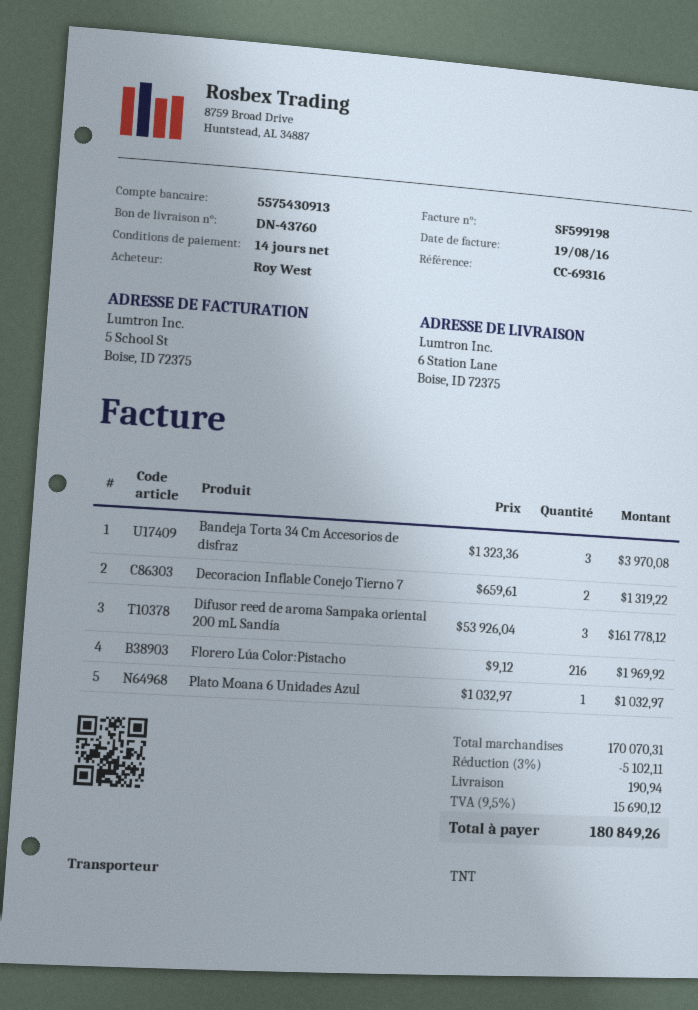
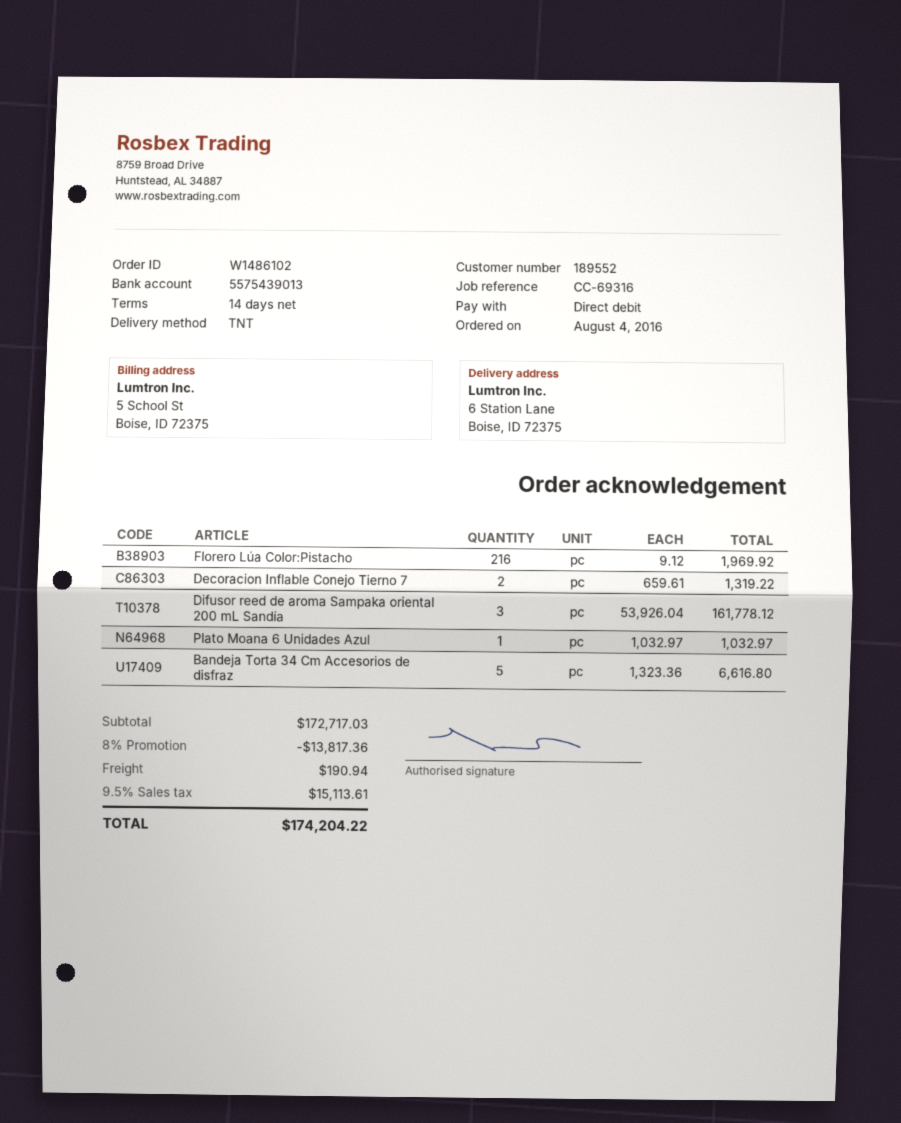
bank account: 5575430913 -> 5575439013
Bandeja Torta 34 Cm Accesorios de disfraz: 3 x 1323.36 = 3970.08 -> 5 x 1323.36 = 6616.80
subtotal: 170070.31 -> 172717.03
discount: 3% = 5102.11 -> 8% = 13817.36
tax: 9.5% = 15690.12 -> 9.5% = 15113.61
total: 180849.26 -> 174204.22

